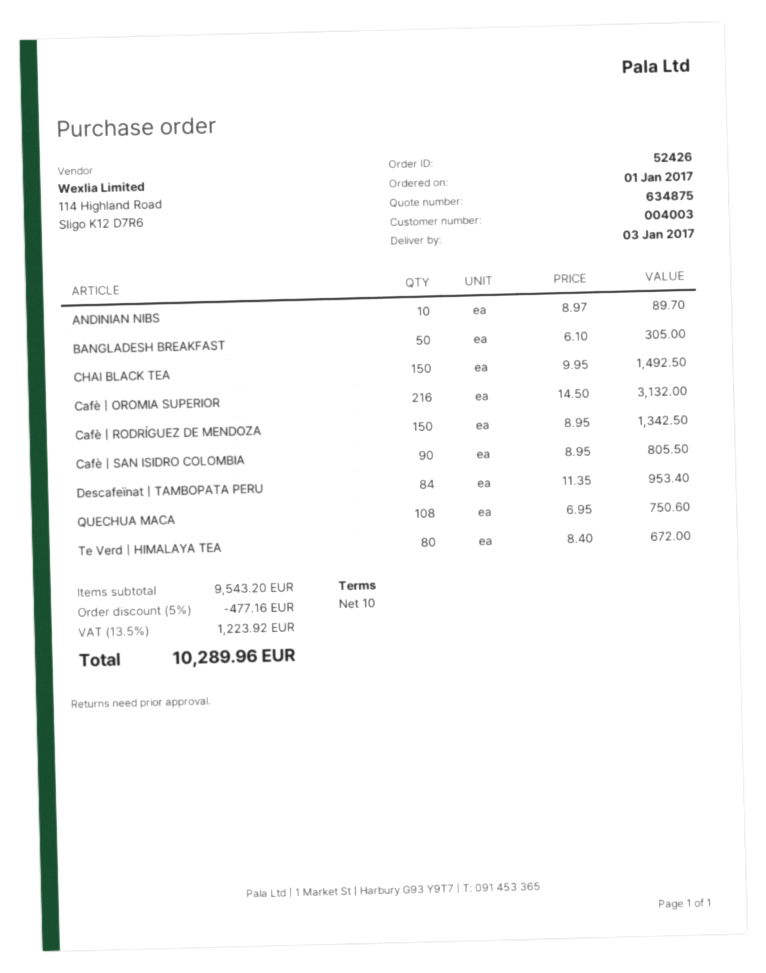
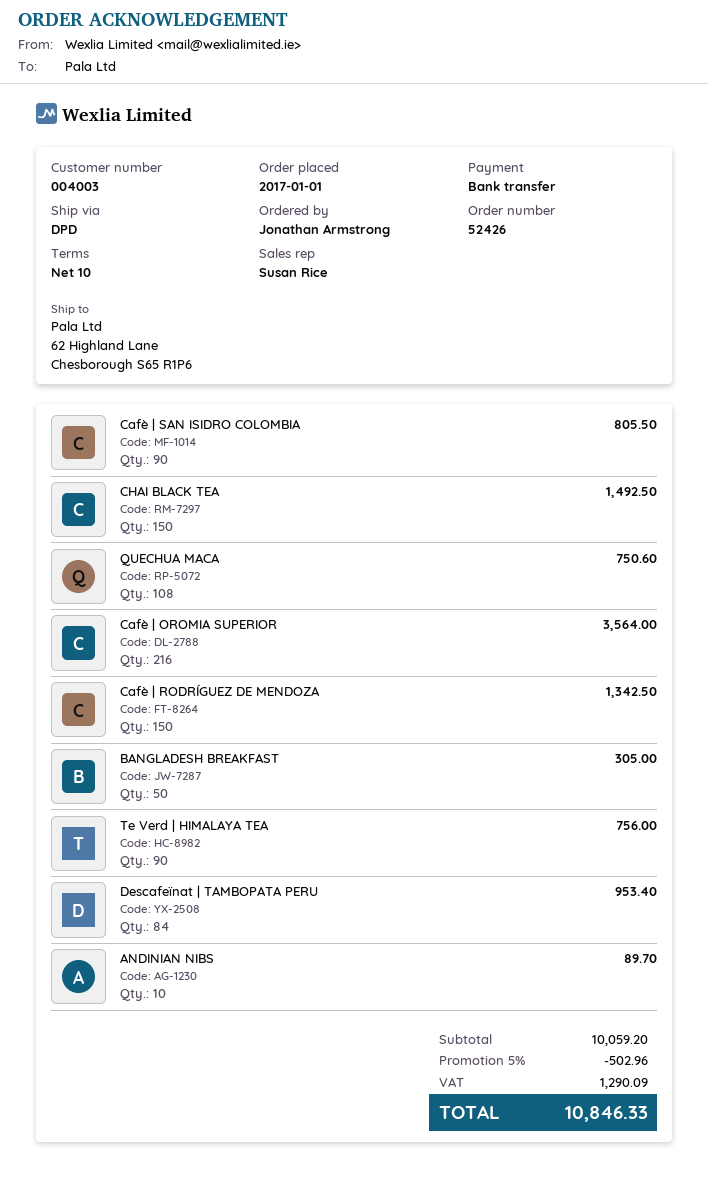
Cafè | OROMIA SUPERIOR: 216 for 3132.00 -> 216 for 3564.00
Te Verd | HIMALAYA TEA: 80 for 672.00 -> 90 for 756.00
subtotal: 9543.20 -> 10059.20
discount: 5% = 477.16 -> 5% = 502.96
tax: 1223.92 -> 1290.09
total: 10289.96 -> 10846.33

